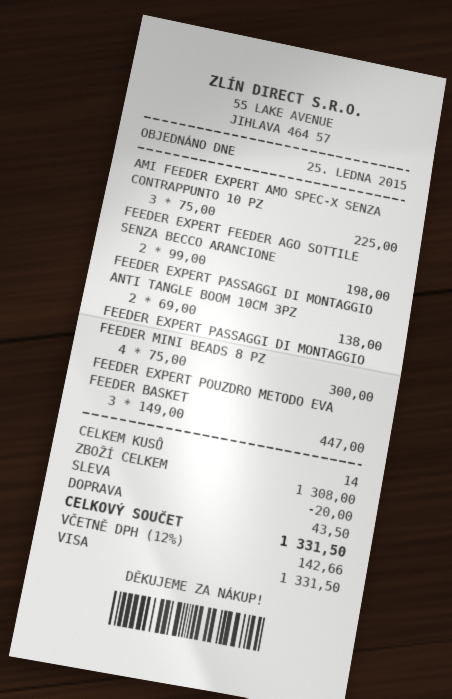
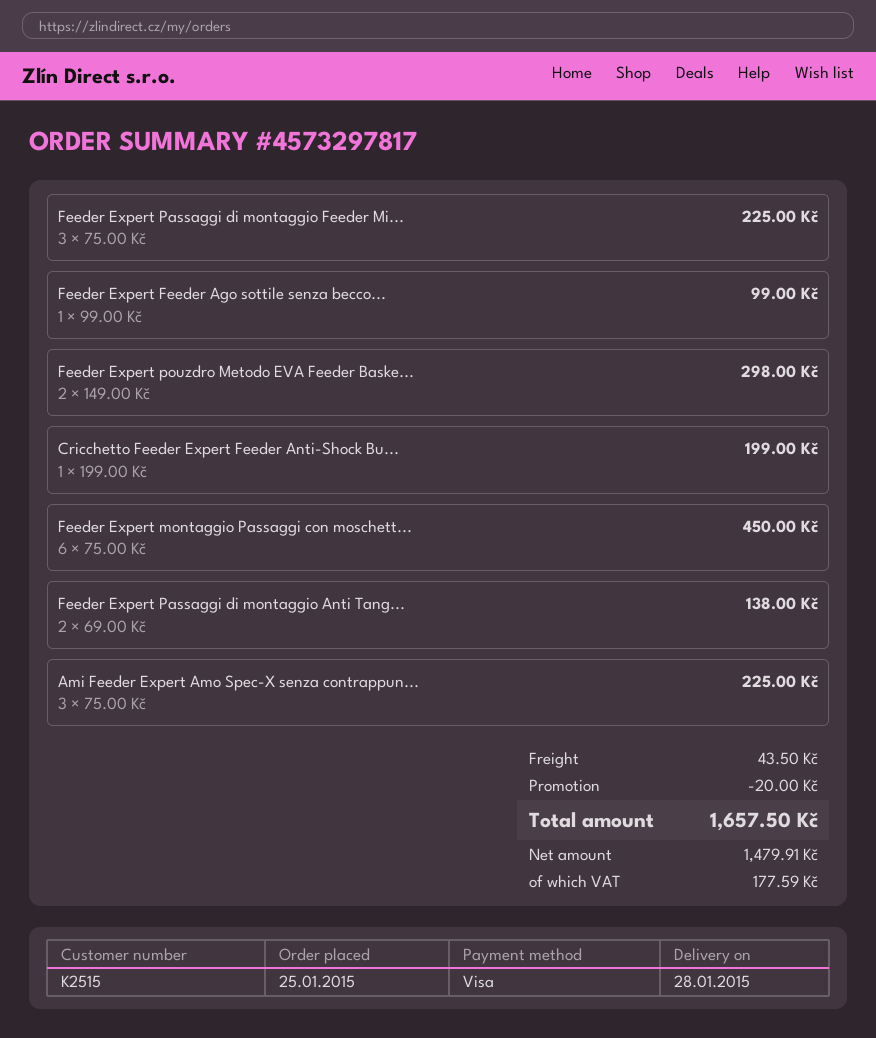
FEEDER EXPERT FEEDER AGO SOTTILE SENZA BECCO ARANCIONE: 2 x 99.00 = 198.00 -> 1 x 99.00 = 99.00
FEEDER EXPERT PASSAGGI DI MONTAGGIO FEEDER MINI BEADS 8 PZ: 4 x 75.00 = 300.00 -> 3 x 75.00 = 225.00
FEEDER EXPERT POUZDRO METODO EVA FEEDER BASKET: 3 x 149.00 = 447.00 -> 2 x 149.00 = 298.00
Cricchetto Feeder Expert Feeder Anti-Shock Bu...: none -> 1 x 199.00 = 199.00
Feeder Expert montaggio Passaggi con moschett...: none -> 6 x 75.00 = 450.00
tax: 142.66 -> 177.59
total: 1331.50 -> 1657.50

